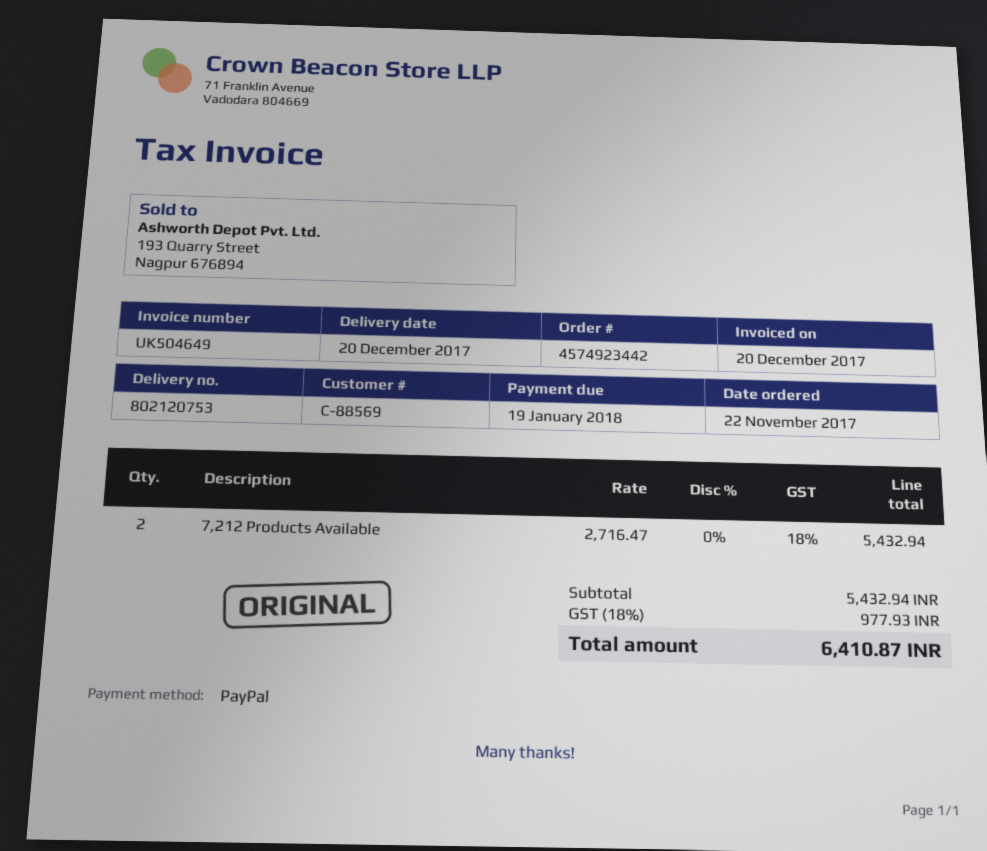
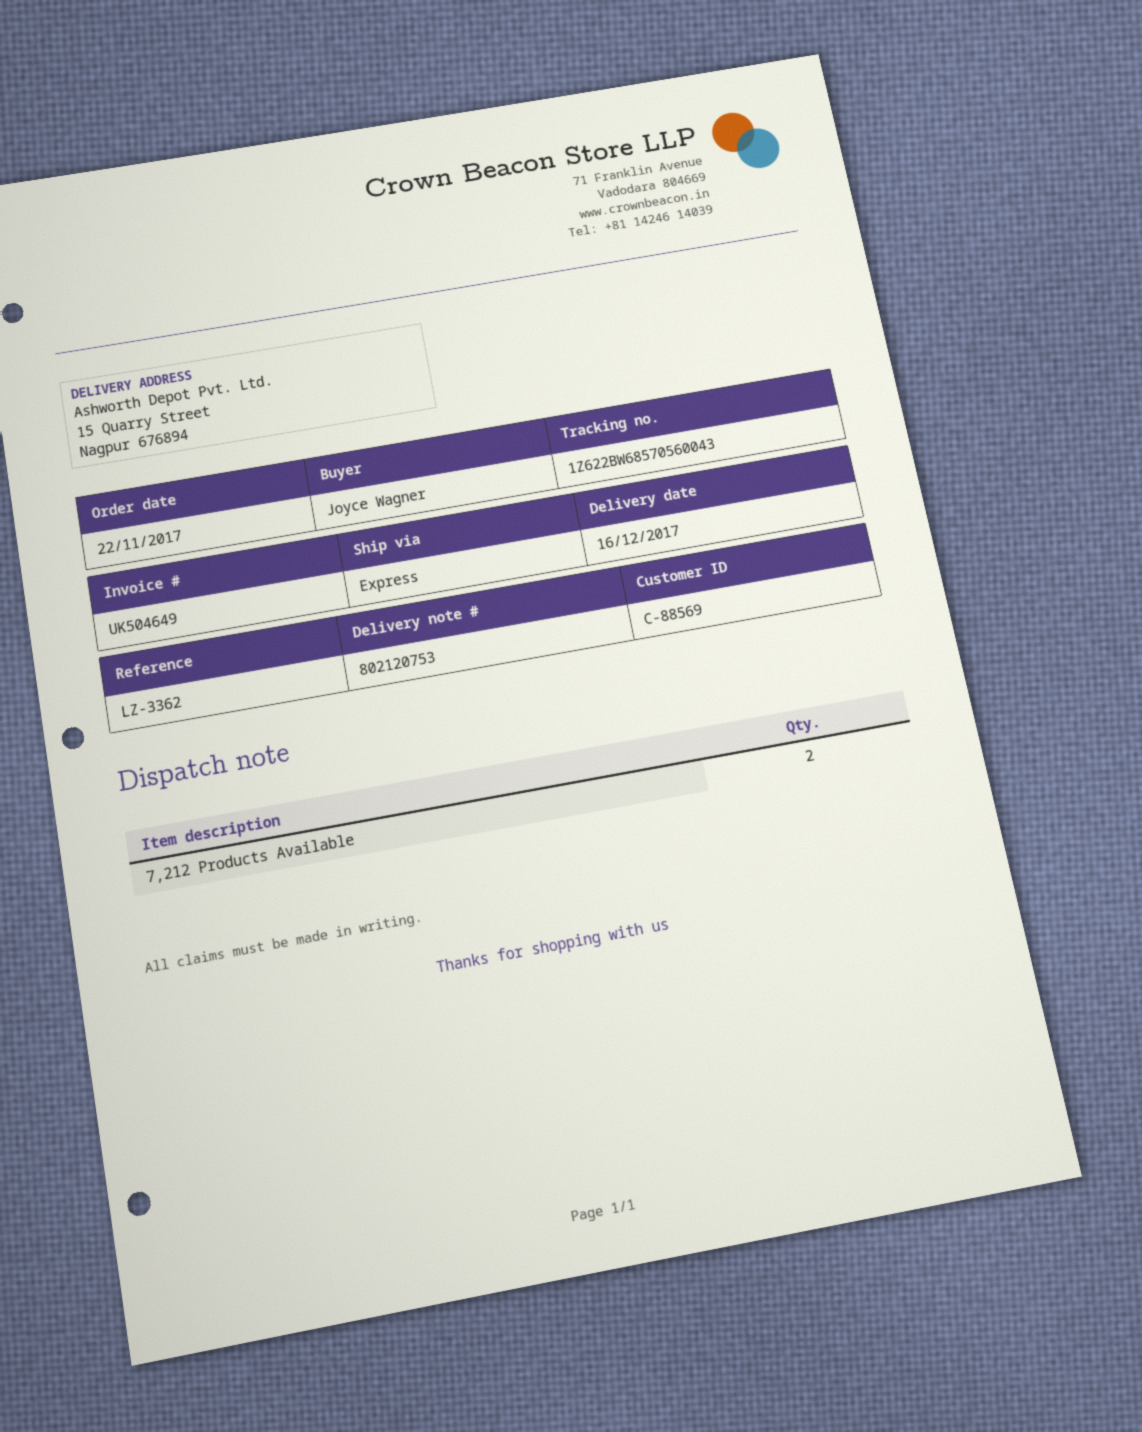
delivery date: 2017-12-20 -> 2017-12-16

